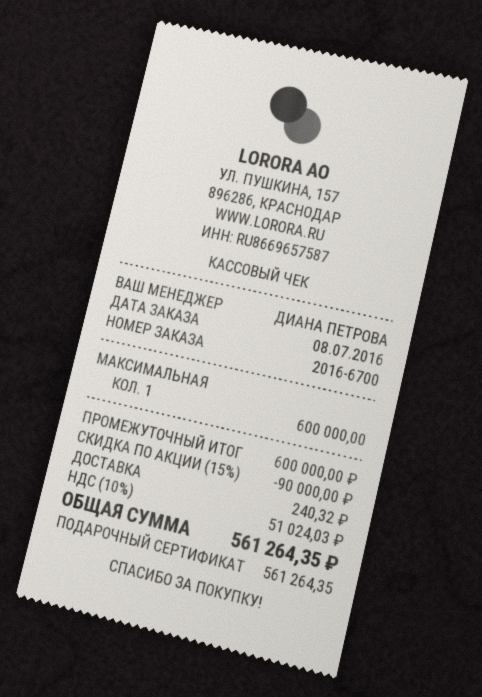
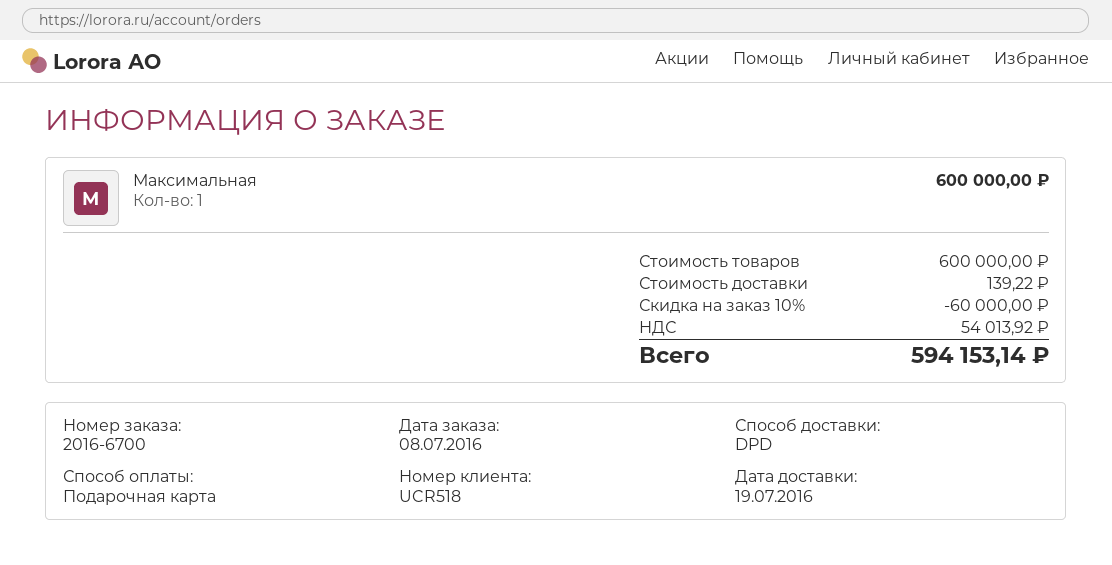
discount: 15% = 90000.00 -> 10% = 60000.00
shipping: 240.32 -> 139.22
tax: 51024.03 -> 54013.92
total: 561264.35 -> 594153.14

